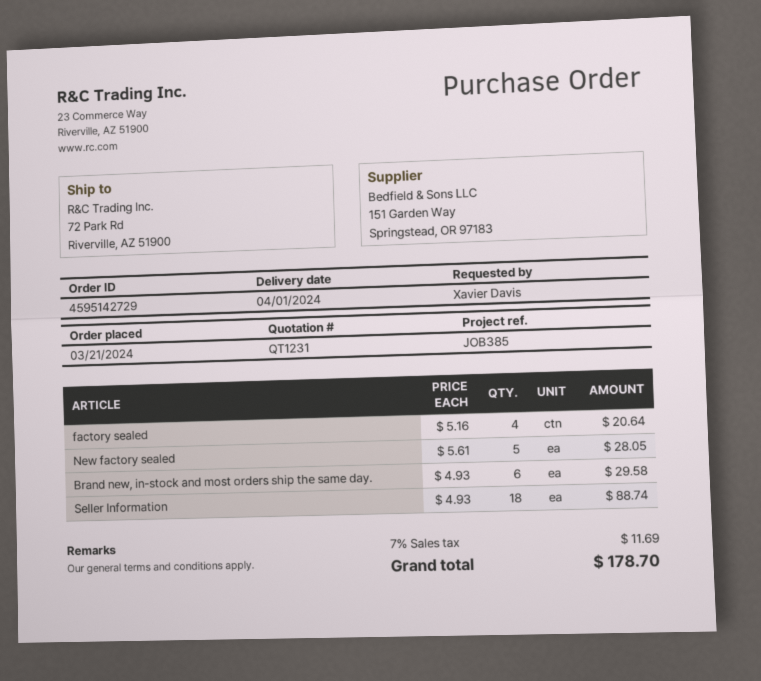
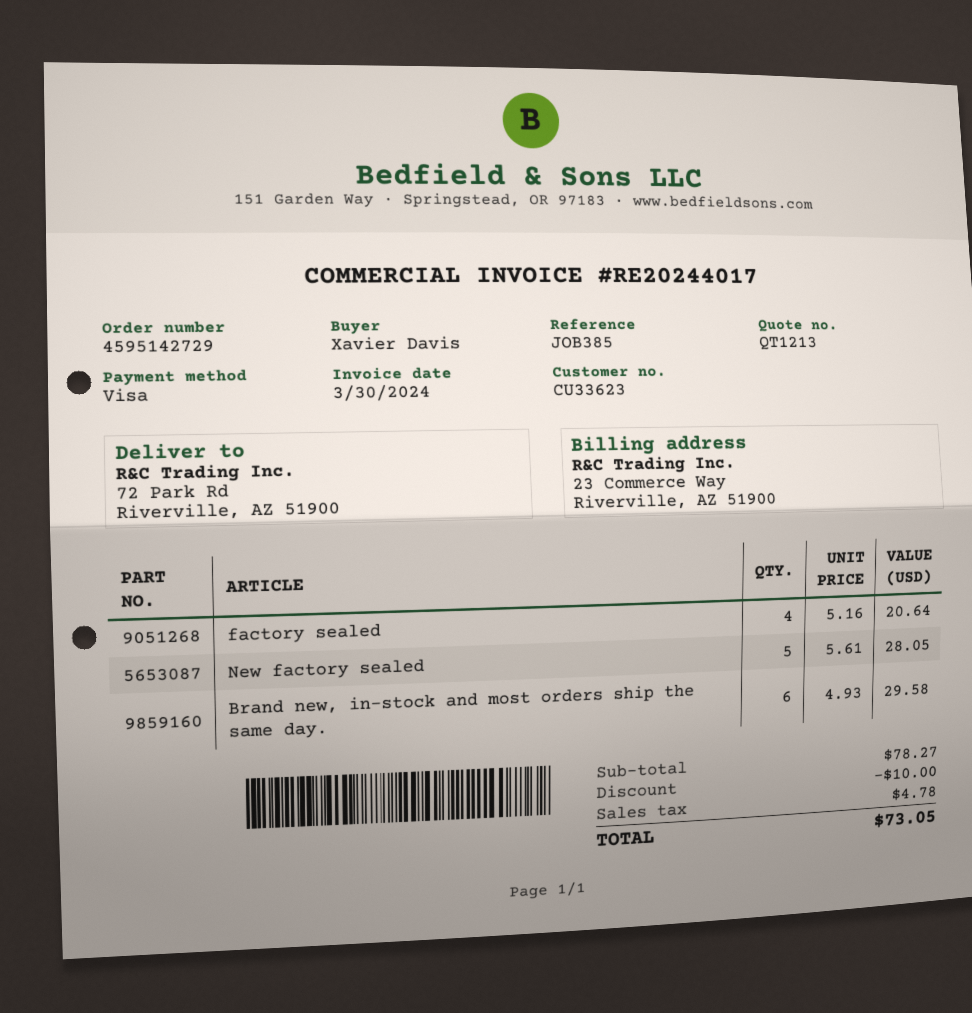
quote number: QT1231 -> QT1213
Seller Information: 18 x 4.93 = 88.74 -> none
discount: none -> 10.00
tax: 11.69 -> 4.78
total: 178.70 -> 73.05

